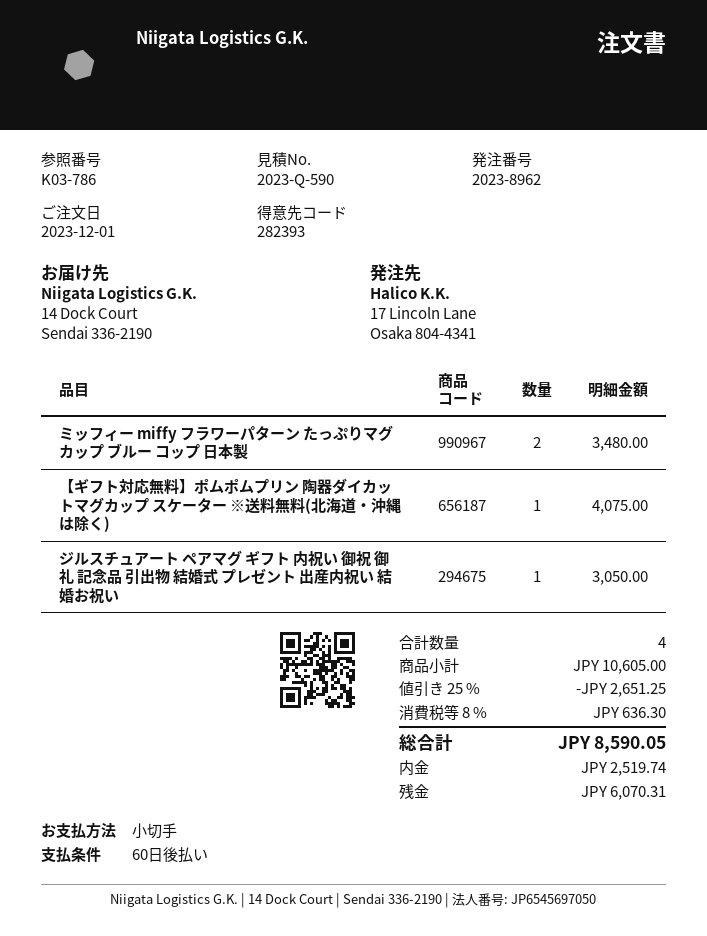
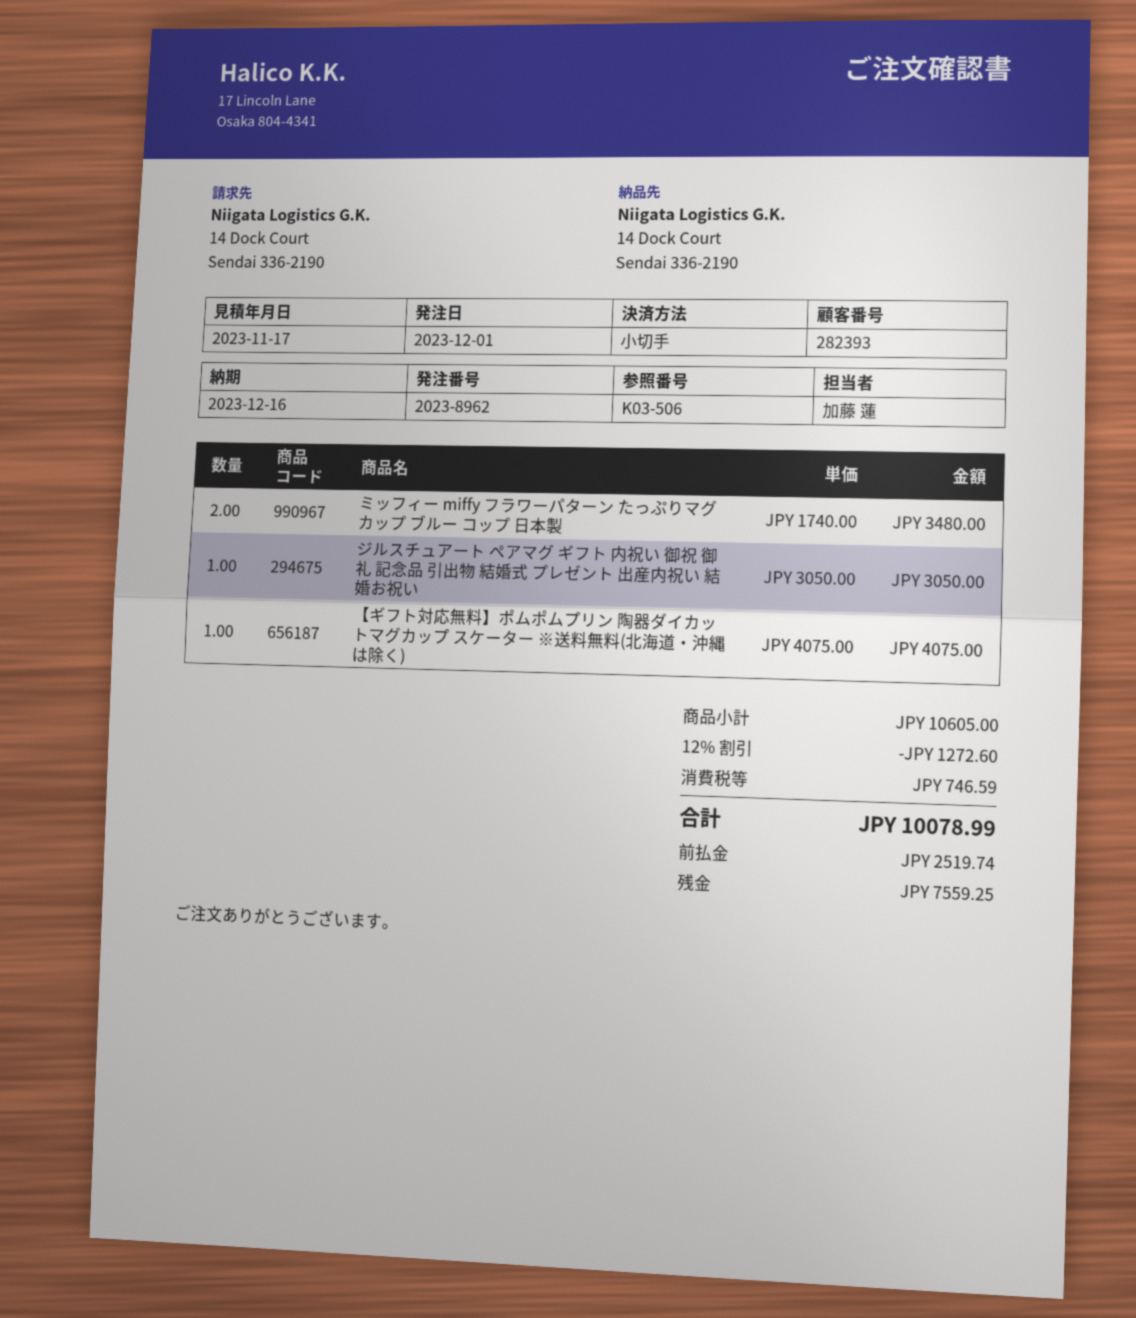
reference: K03-786 -> K03-506
discount: 25% = 2651.25 -> 12% = 1272.60
tax: 636.30 -> 746.59
total: 8590.05 -> 10078.99
balance: 6070.31 -> 7559.25

